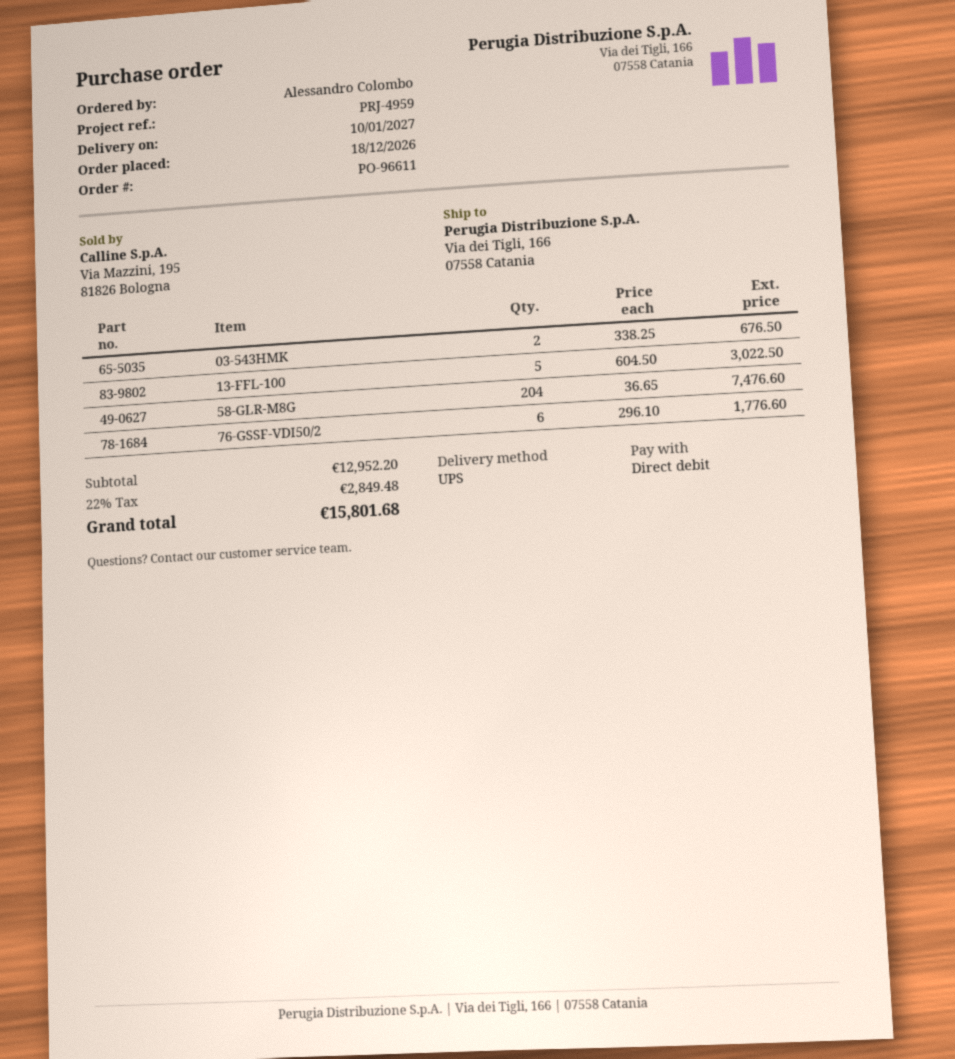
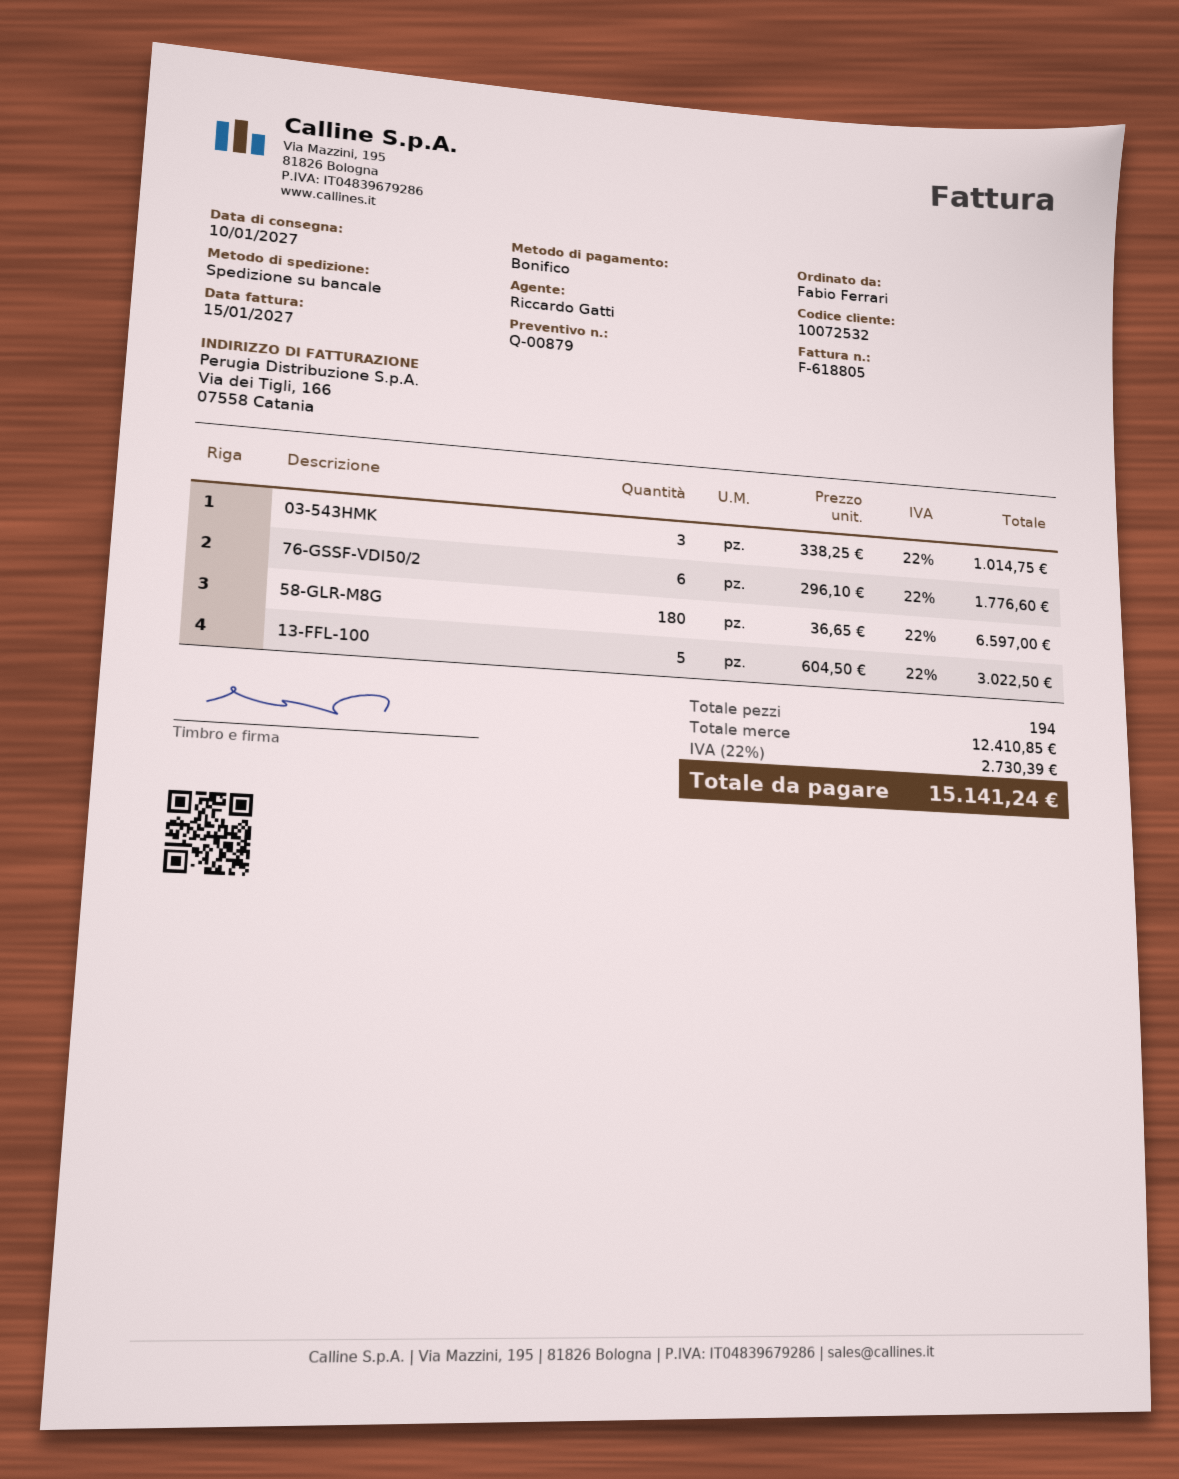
ordered by: Alessandro Colombo -> Fabio Ferrari
payment method: direct debit -> bank transfer
shipping method: UPS -> pallet freight
03-543HMK: 2 x 338.25 = 676.50 -> 3 x 338.25 = 1014.75
58-GLR-M8G: 204 x 36.65 = 7476.60 -> 180 x 36.65 = 6597.00
subtotal: 12952.20 -> 12410.85
tax: 22% = 2849.48 -> 22% = 2730.39
total: 15801.68 -> 15141.24

